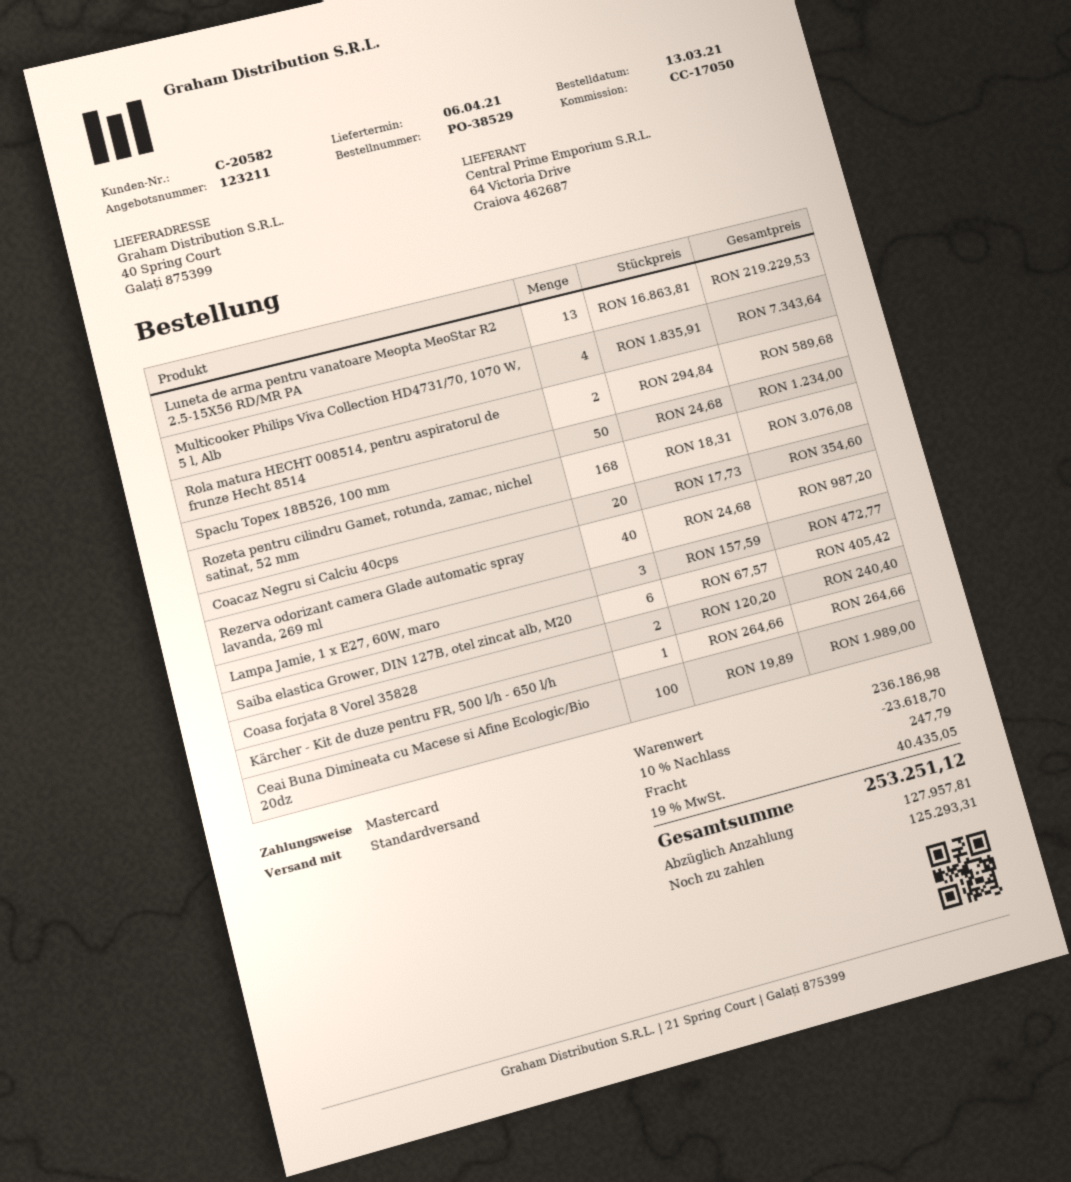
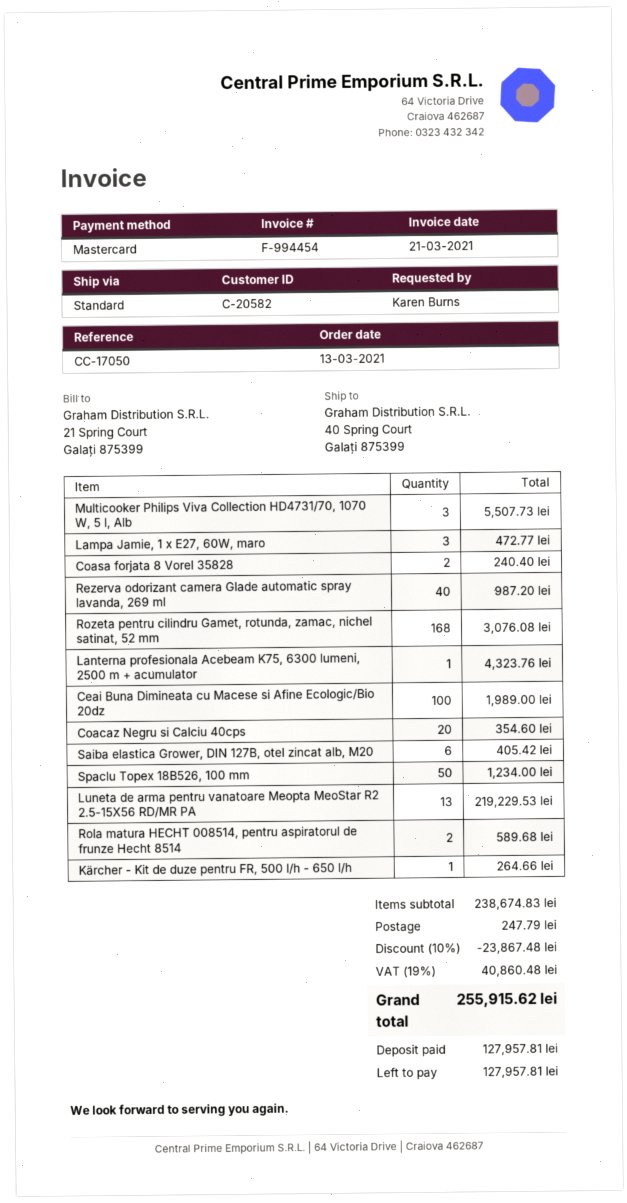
Multicooker Philips Viva Collection HD4731/70, 1070 W, 5 l, Alb: 4 for 7343.64 -> 3 for 5507.73
Lanterna profesionala Acebeam K75, 6300 lumeni, 2500 m + acumulator: none -> 1 for 4323.76
subtotal: 236186.98 -> 238674.83
discount: 10% = 23618.70 -> 10% = 23867.48
tax: 19% = 40435.05 -> 19% = 40860.48
total: 253251.12 -> 255915.62
balance: 125293.31 -> 127957.81

